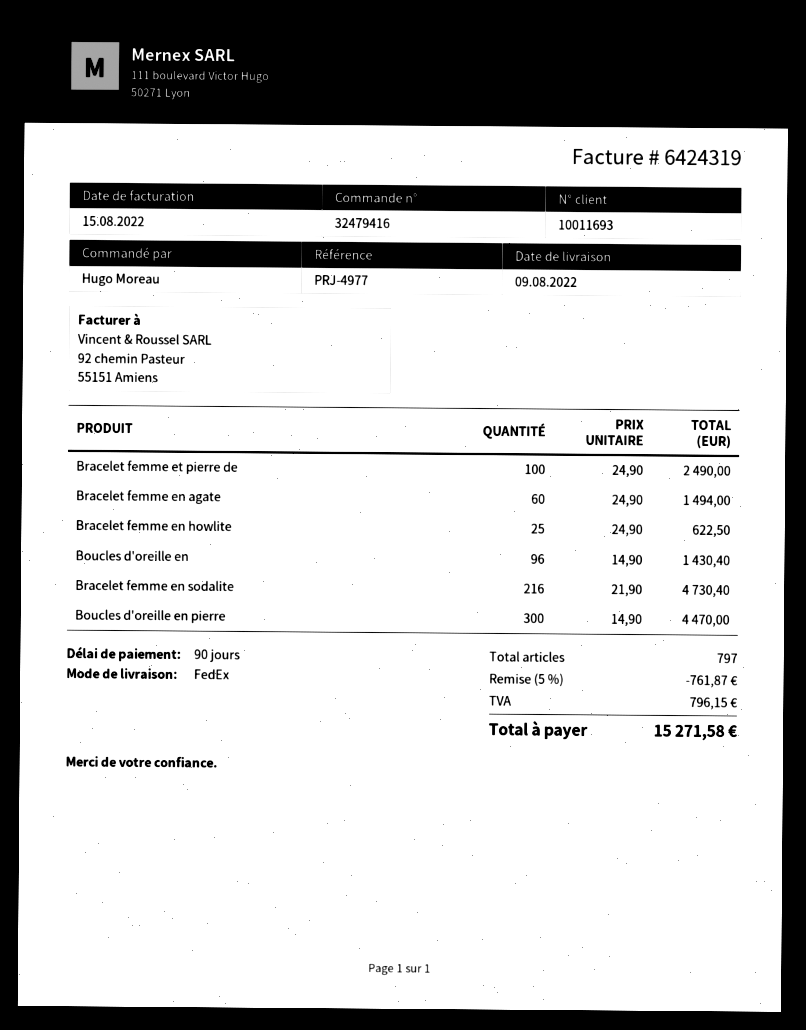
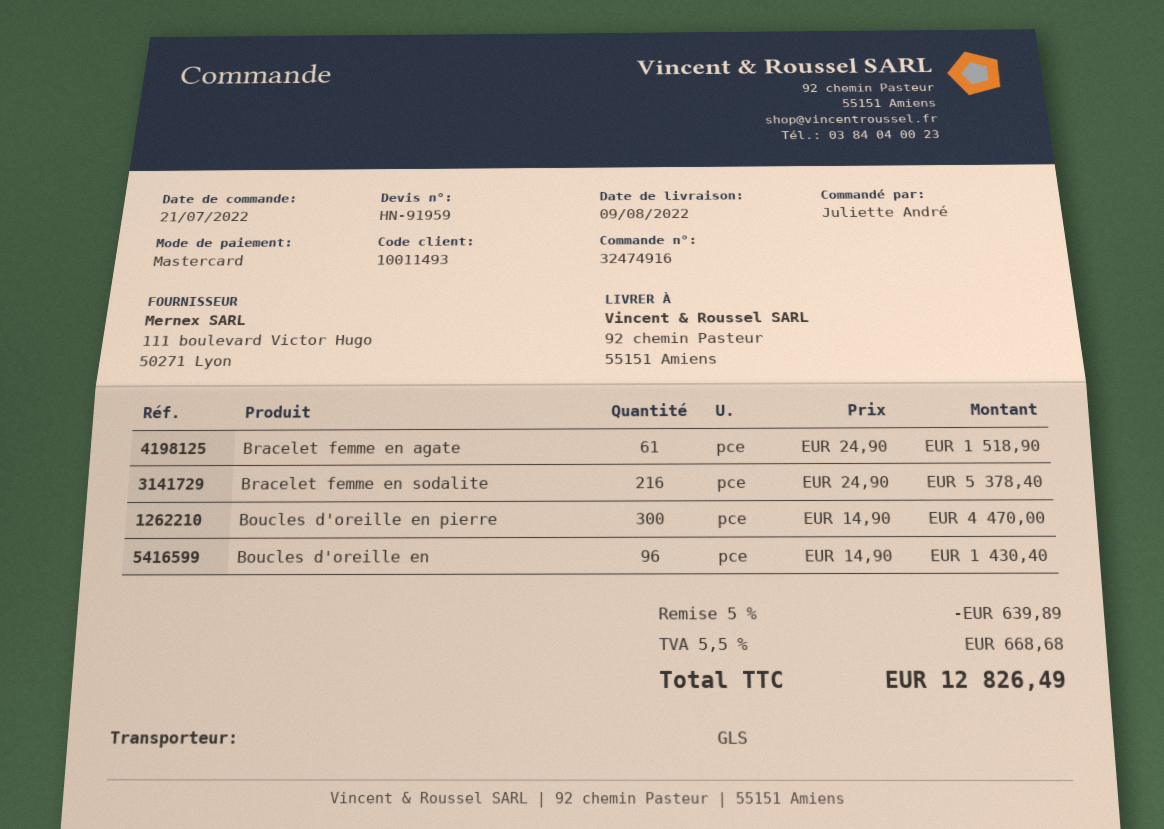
order number: 32479416 -> 32474916
customer number: 10011693 -> 10011493
ordered by: Hugo Moreau -> Juliette André
shipping method: FedEx -> GLS
Bracelet femme et pierre de: 100 x 24.90 = 2490.00 -> none
Bracelet femme en agate: 60 x 24.90 = 1494.00 -> 61 x 24.90 = 1518.90
Bracelet femme en howlite: 25 x 24.90 = 622.50 -> none
Bracelet femme en sodalite: 216 x 21.90 = 4730.40 -> 216 x 24.90 = 5378.40
discount: 5% = 761.87 -> 5% = 639.89
tax: 796.15 -> 668.68
total: 15271.58 -> 12826.49

